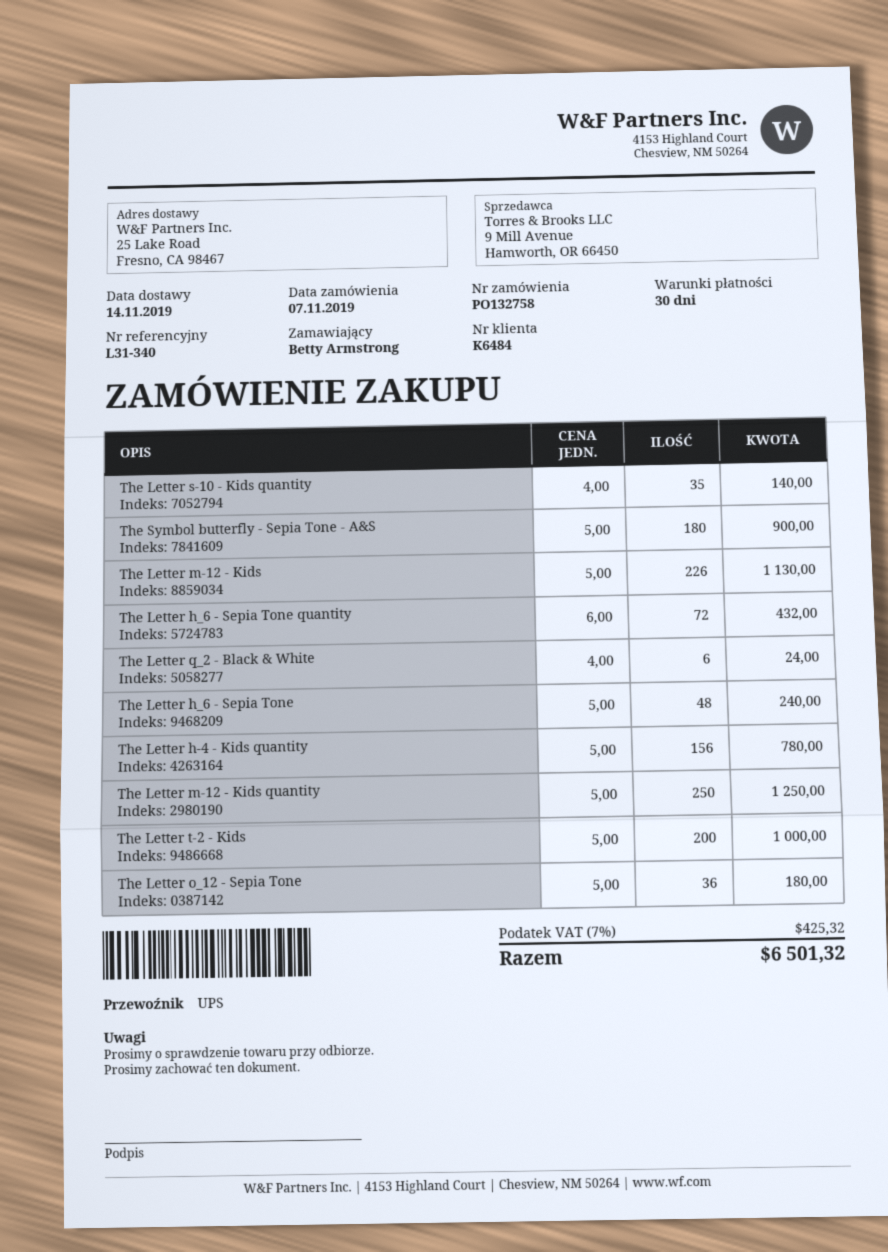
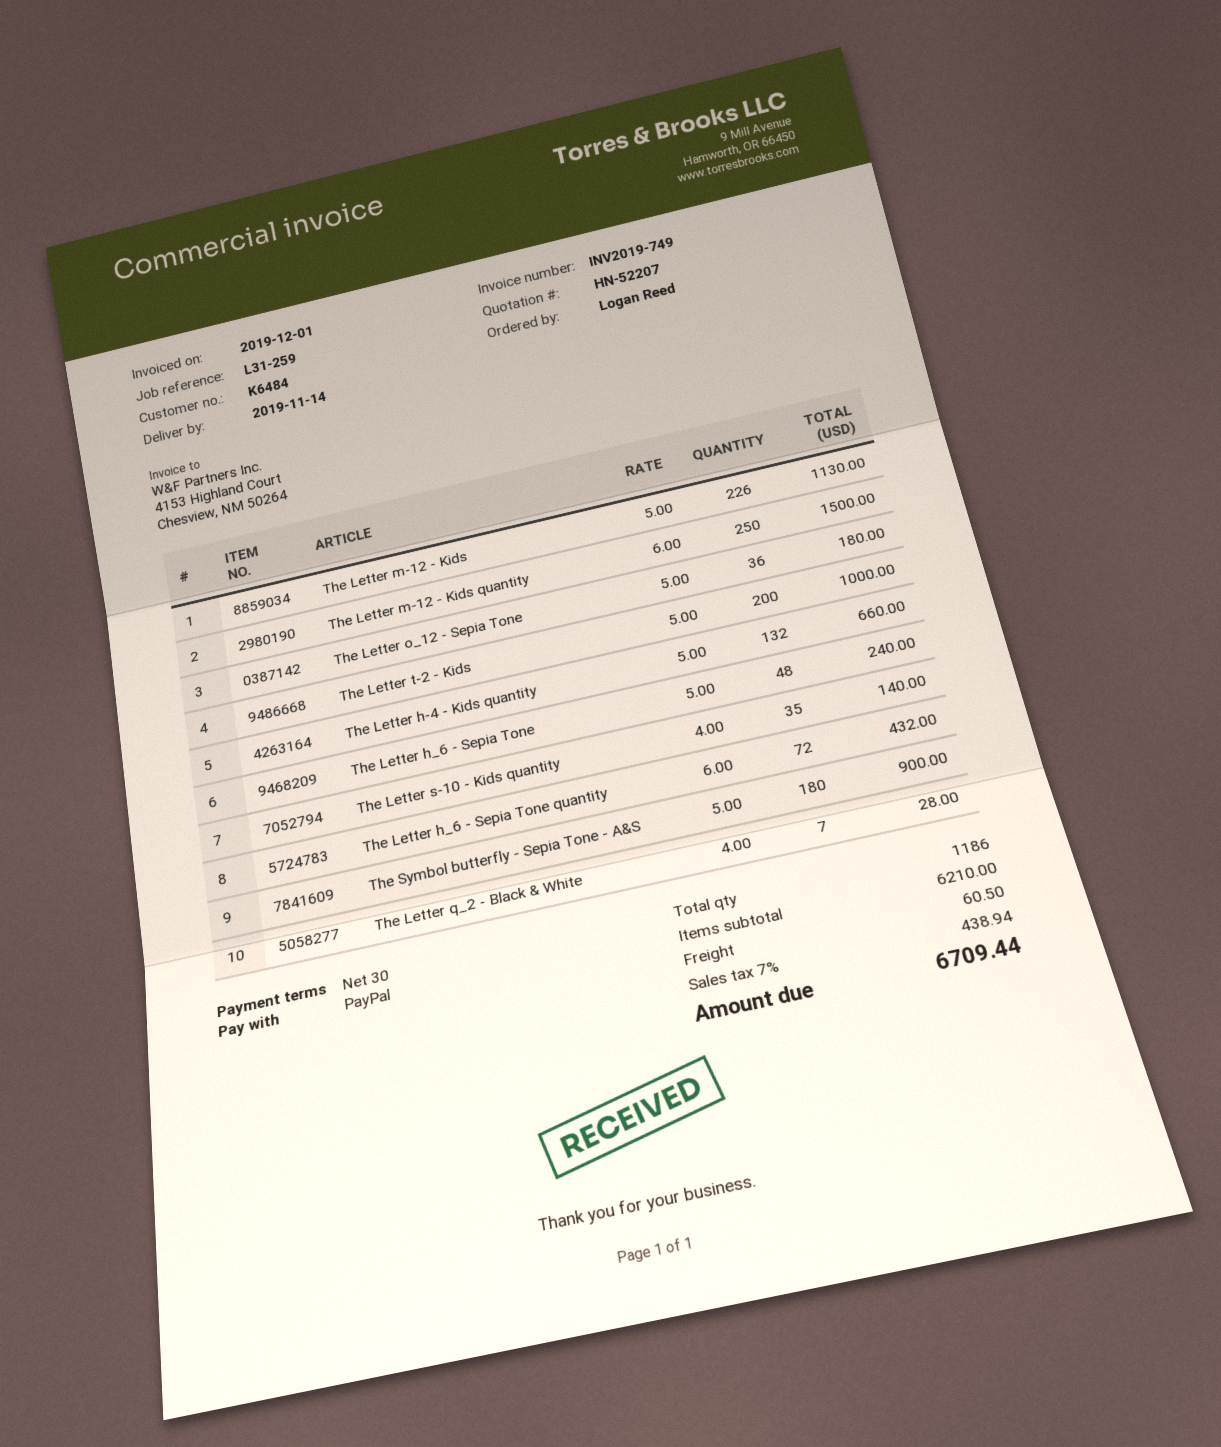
reference: L31-340 -> L31-259
ordered by: Betty Armstrong -> Logan Reed
The Letter q_2 - Black & White: 6 x 4.00 = 24.00 -> 7 x 4.00 = 28.00
The Letter h-4 - Kids quantity: 156 x 5.00 = 780.00 -> 132 x 5.00 = 660.00
The Letter m-12 - Kids quantity: 250 x 5.00 = 1250.00 -> 250 x 6.00 = 1500.00
shipping: none -> 60.50
tax: 7% = 425.32 -> 7% = 438.94
total: 6501.32 -> 6709.44

